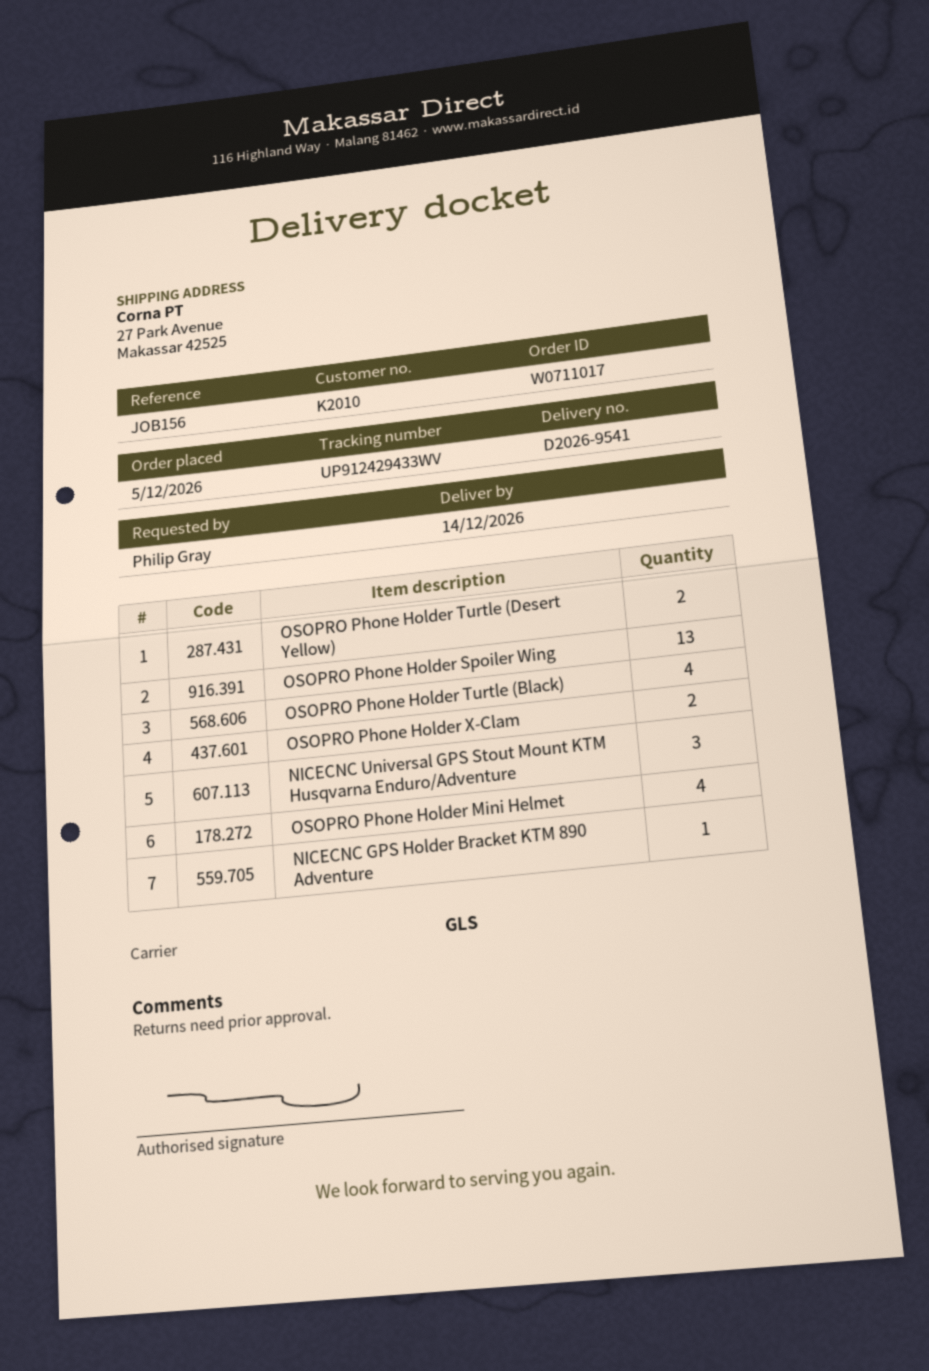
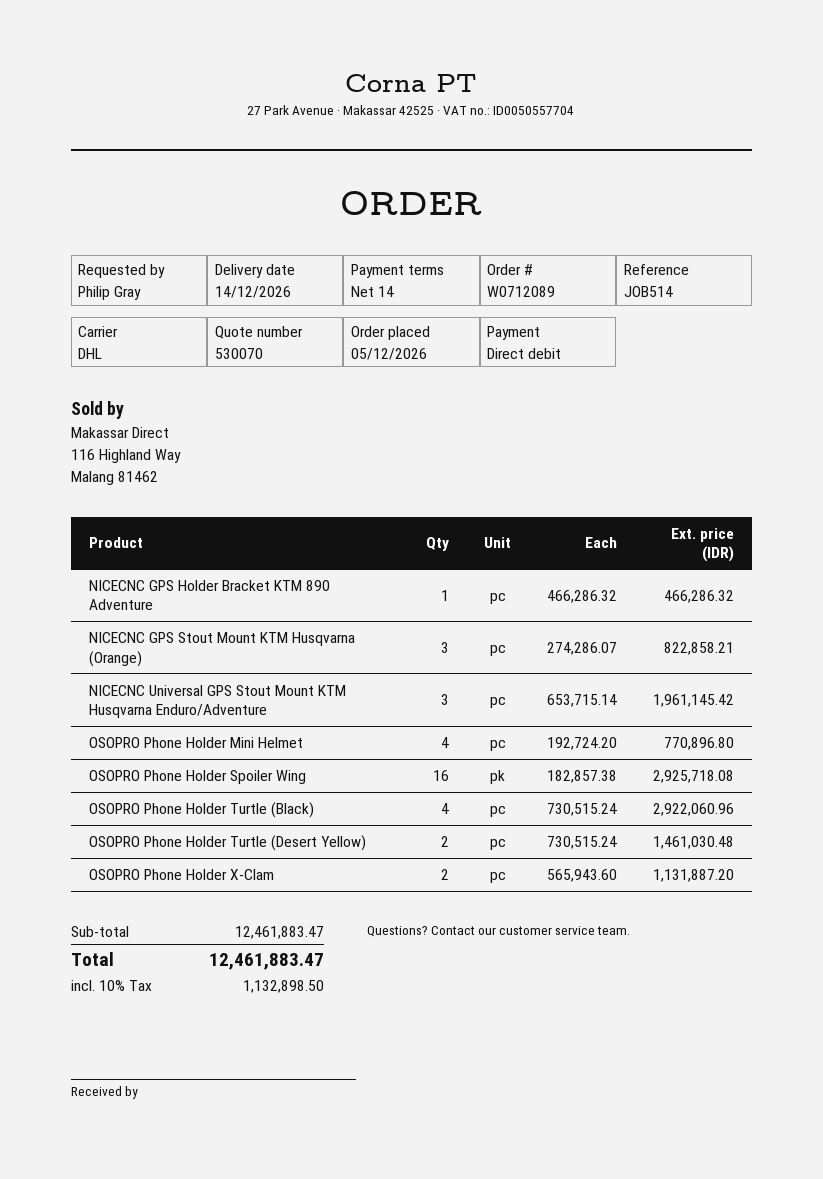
order number: W0711017 -> W0712089
reference: JOB156 -> JOB514
shipping method: GLS -> DHL
OSOPRO Phone Holder Spoiler Wing: 13 -> 16
NICECNC GPS Stout Mount KTM Husqvarna (Orange): none -> 3

